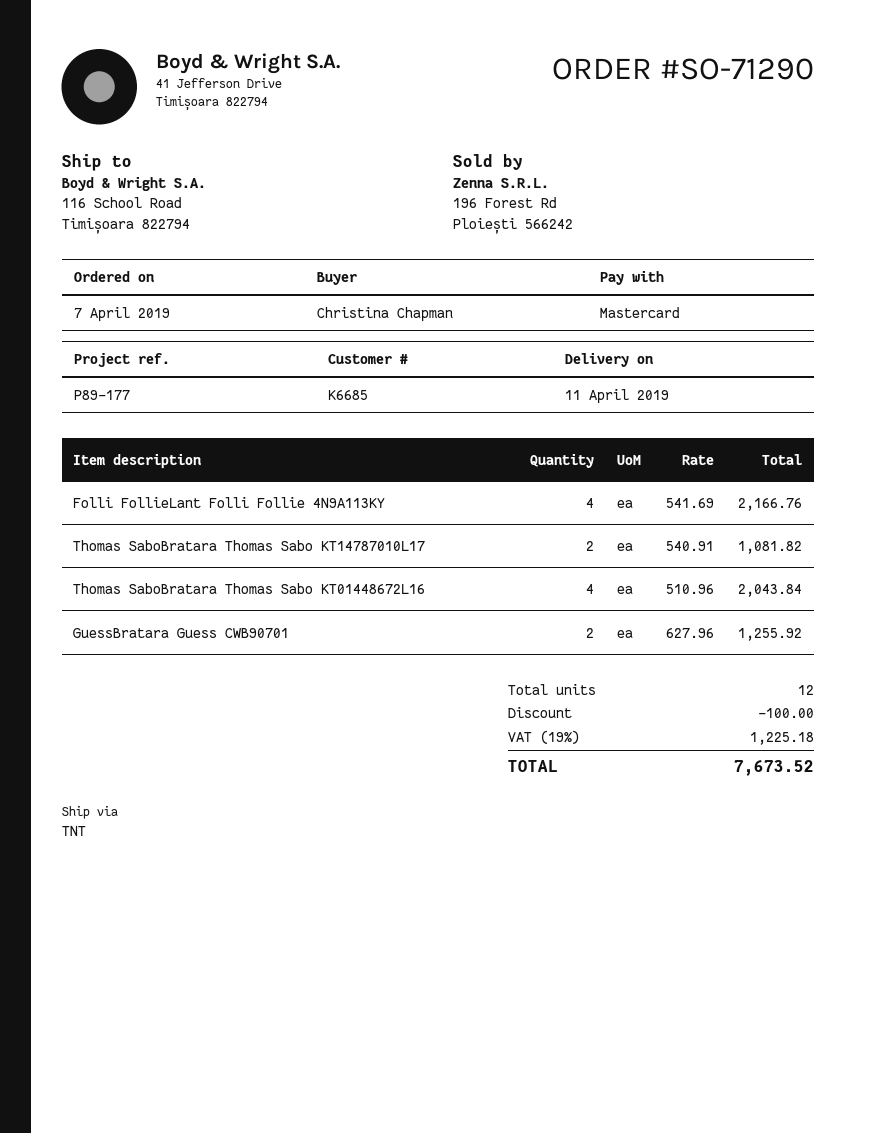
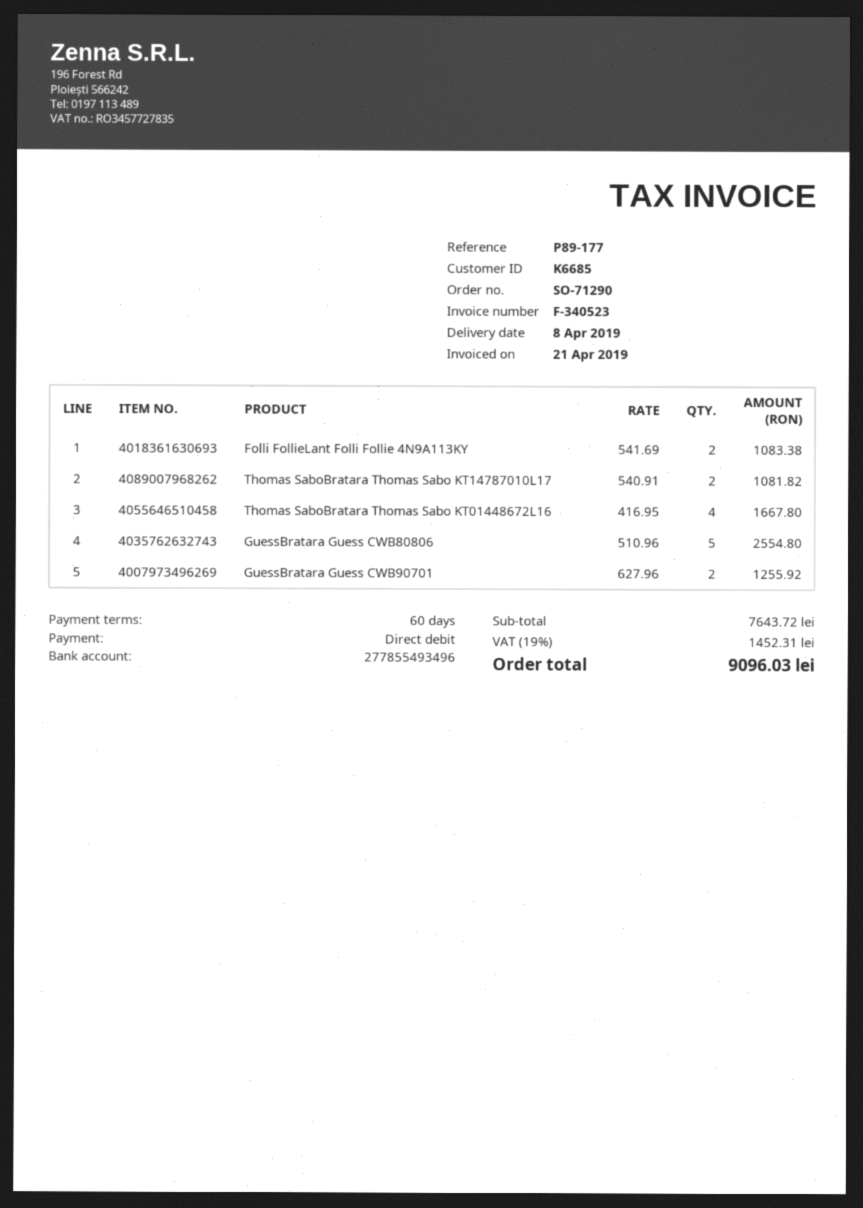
delivery date: 2019-04-11 -> 2019-04-08
payment method: Mastercard -> direct debit
Folli FollieLant Folli Follie 4N9A113KY: 4 x 541.69 = 2166.76 -> 2 x 541.69 = 1083.38
Thomas SaboBratara Thomas Sabo KT01448672L16: 4 x 510.96 = 2043.84 -> 4 x 416.95 = 1667.80
GuessBratara Guess CWB80806: none -> 5 x 510.96 = 2554.80
discount: 100.00 -> none
tax: 19% = 1225.18 -> 19% = 1452.31
total: 7673.52 -> 9096.03

